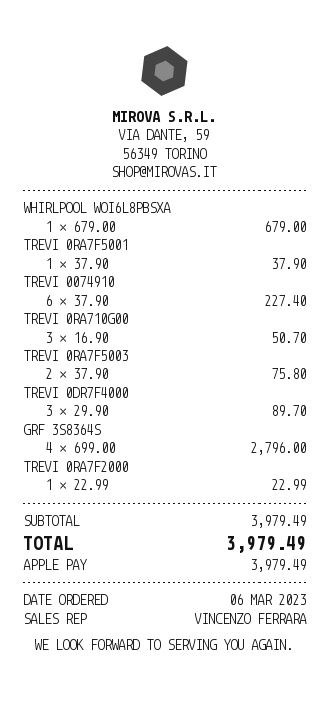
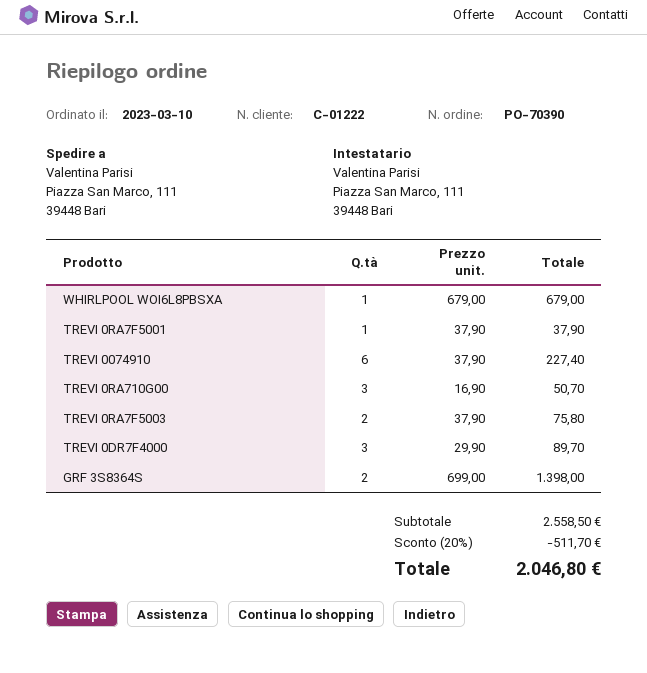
order date: 2023-03-06 -> 2023-03-10
GRF 3S8364S: 4 x 699.00 = 2796.00 -> 2 x 699.00 = 1398.00
TREVI 0RA7F2000: 1 x 22.99 = 22.99 -> none
subtotal: 3979.49 -> 2558.50
discount: none -> 20% = 511.70
total: 3979.49 -> 2046.80

